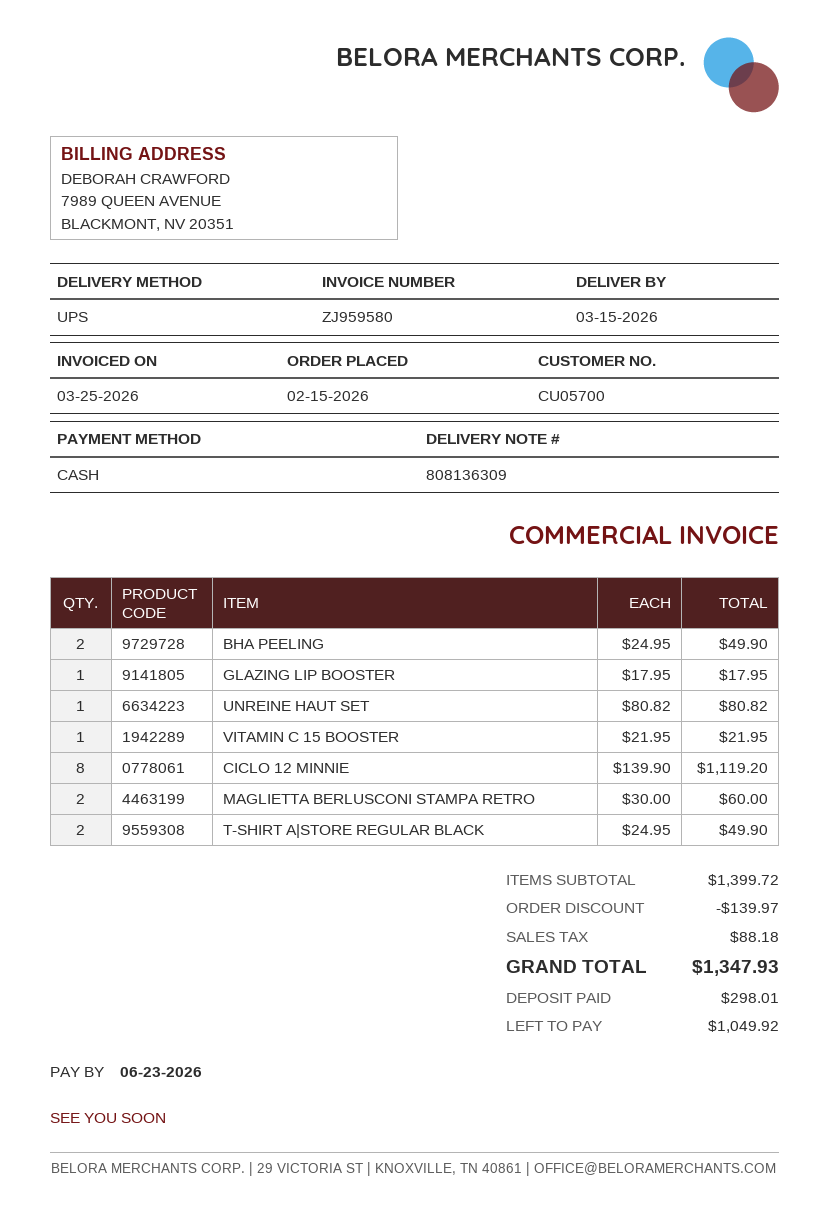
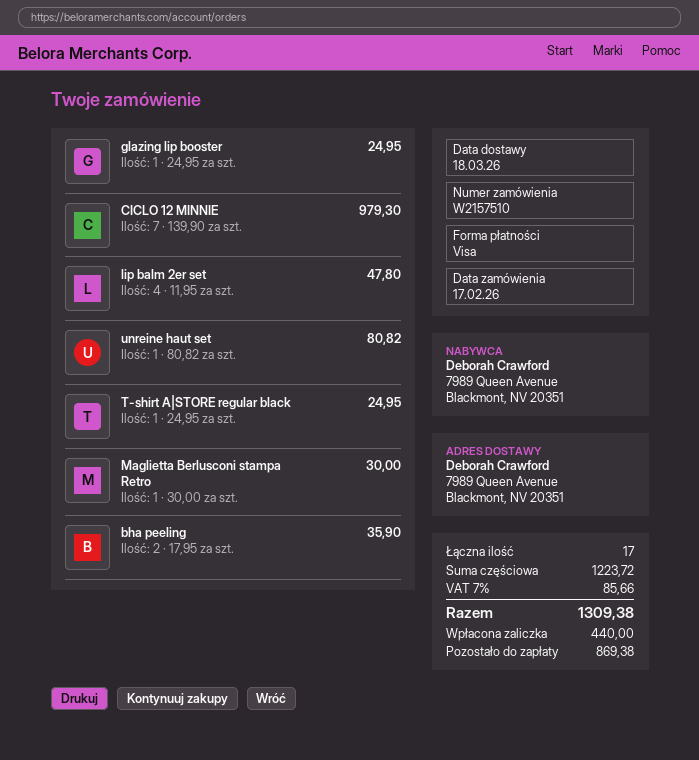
order date: 2026-02-15 -> 2026-02-17
delivery date: 2026-03-15 -> 2026-03-18
payment method: cash -> Visa
BHA PEELING: 2 x 24.95 = 49.90 -> 2 x 17.95 = 35.90
GLAZING LIP BOOSTER: 1 x 17.95 = 17.95 -> 1 x 24.95 = 24.95
VITAMIN C 15 BOOSTER: 1 x 21.95 = 21.95 -> none
CICLO 12 MINNIE: 8 x 139.90 = 1119.20 -> 7 x 139.90 = 979.30
MAGLIETTA BERLUSCONI STAMPA RETRO: 2 x 30.00 = 60.00 -> 1 x 30.00 = 30.00
T-SHIRT A|STORE REGULAR BLACK: 2 x 24.95 = 49.90 -> 1 x 24.95 = 24.95
lip balm 2er set: none -> 4 x 11.95 = 47.80
subtotal: 1399.72 -> 1223.72
discount: 139.97 -> none
tax: 88.18 -> 85.66
total: 1347.93 -> 1309.38
deposit: 298.01 -> 440.00
balance: 1049.92 -> 869.38

